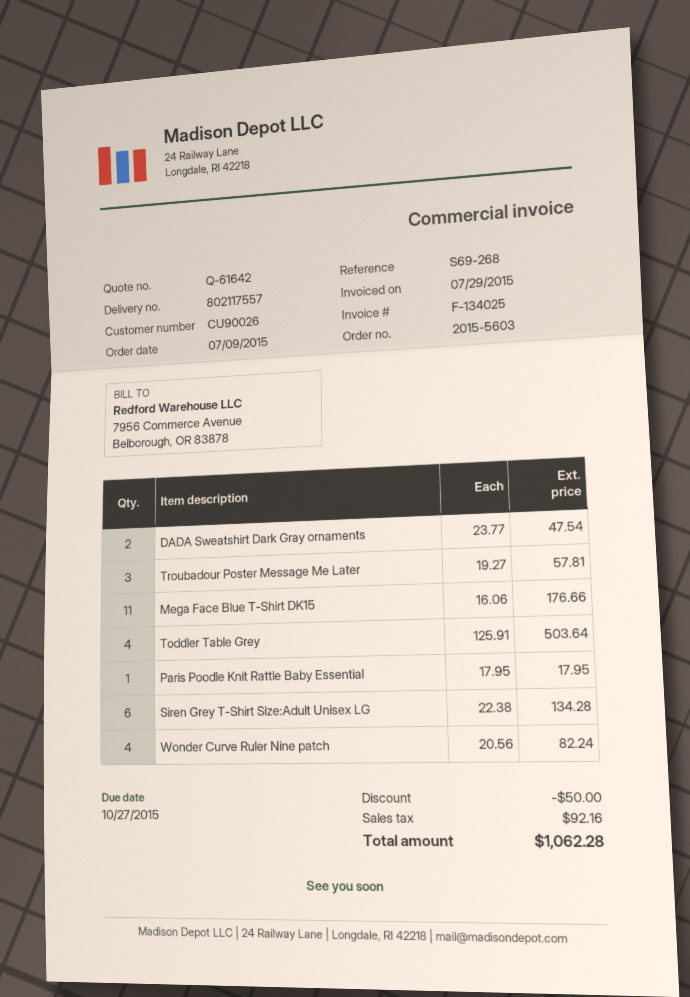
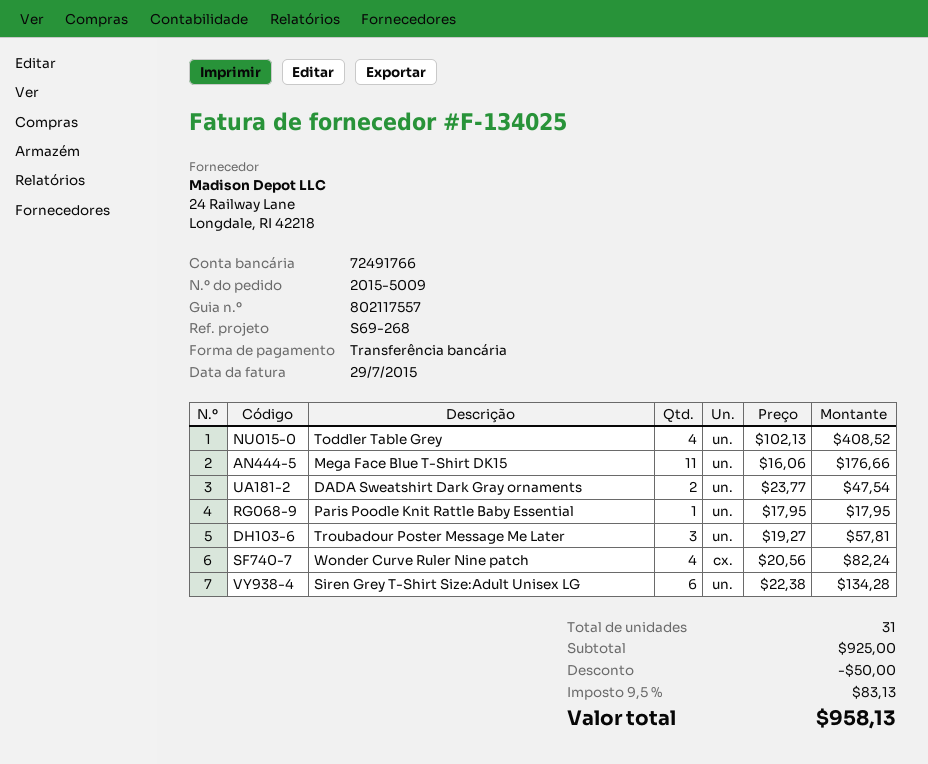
order number: 2015-5603 -> 2015-5009
Toddler Table Grey: 4 x 125.91 = 503.64 -> 4 x 102.13 = 408.52
tax: 92.16 -> 83.13
total: 1062.28 -> 958.13

